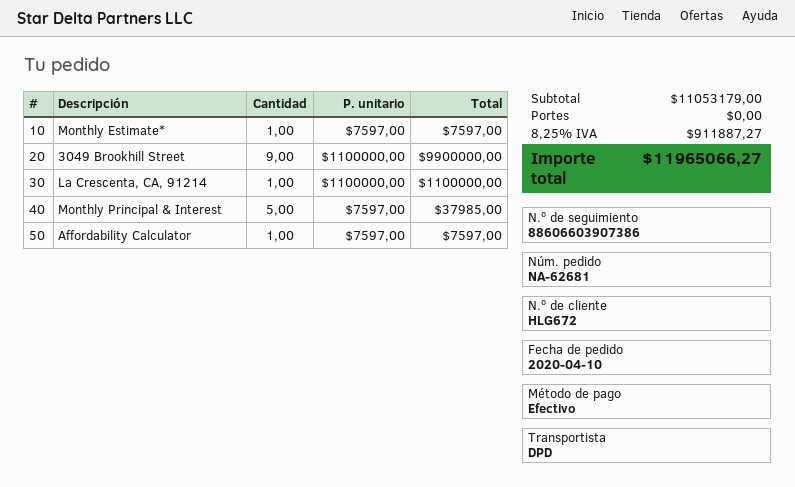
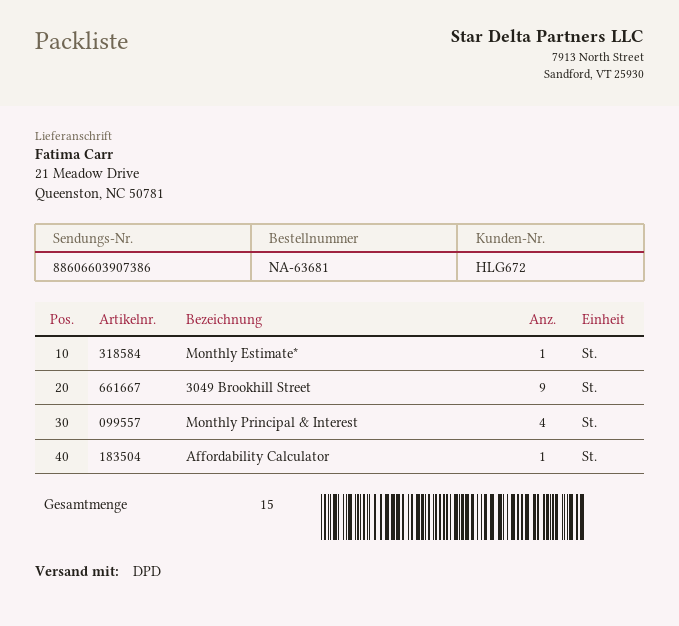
order number: NA-62681 -> NA-63681
La Crescenta, CA, 91214: 1 -> none
Monthly Principal & Interest: 5 -> 4

